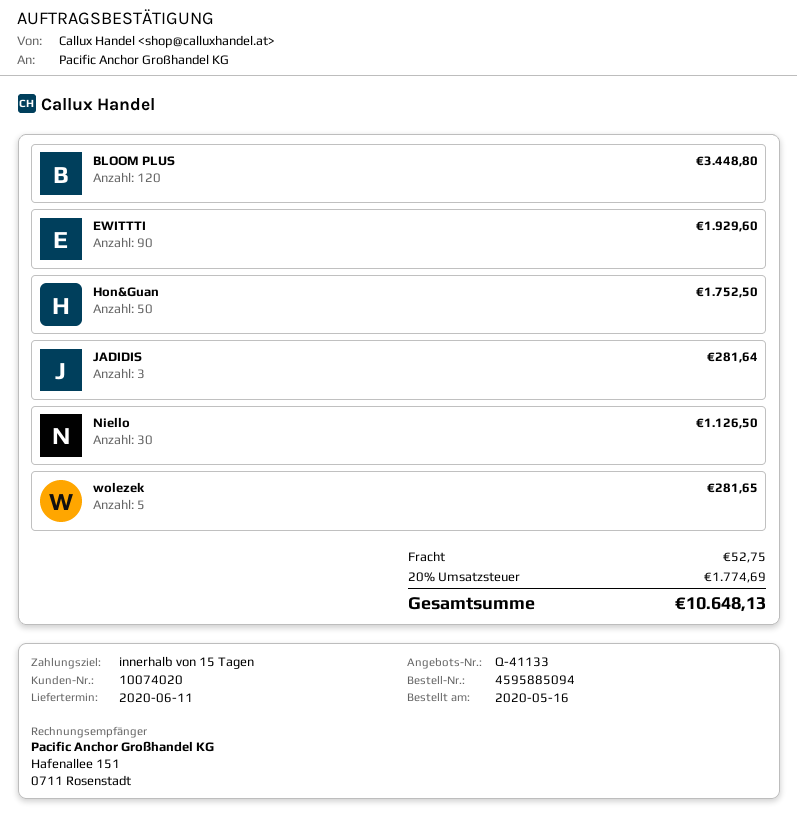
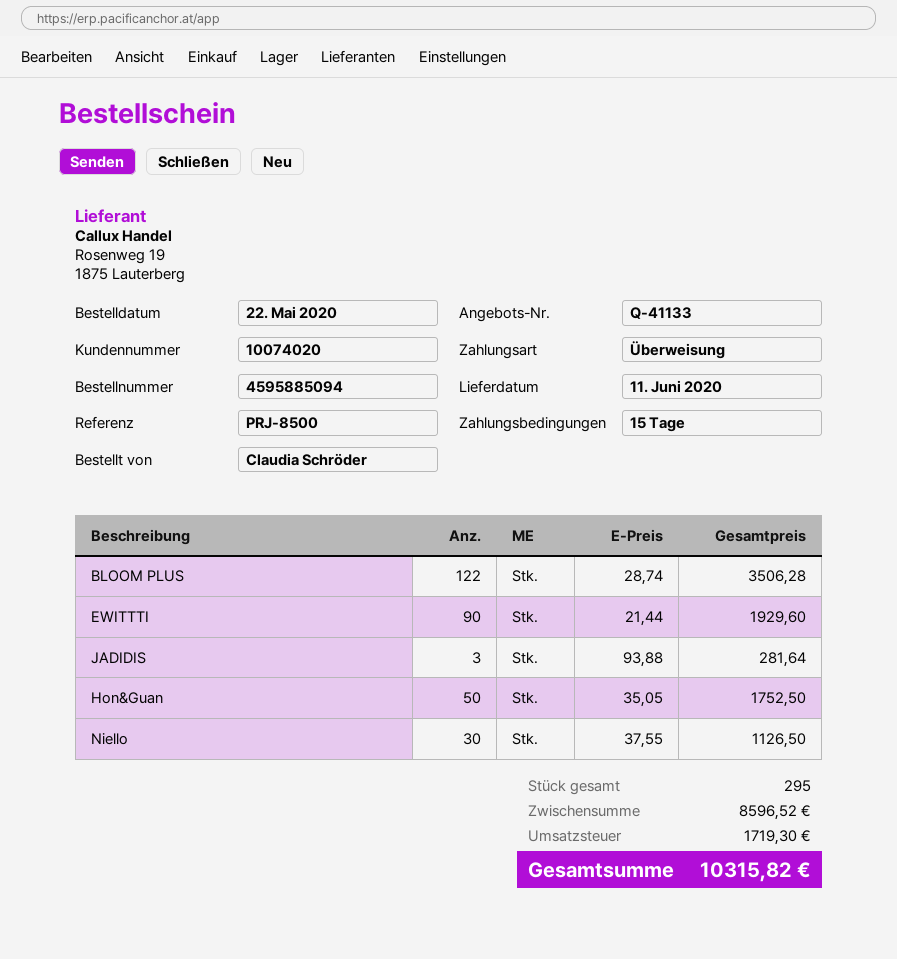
order date: 2020-05-16 -> 2020-05-22
BLOOM PLUS: 120 for 3448.80 -> 122 for 3506.28
wolezek: 5 for 281.65 -> none
shipping: 52.75 -> none
tax: 1774.69 -> 1719.30
total: 10648.13 -> 10315.82

